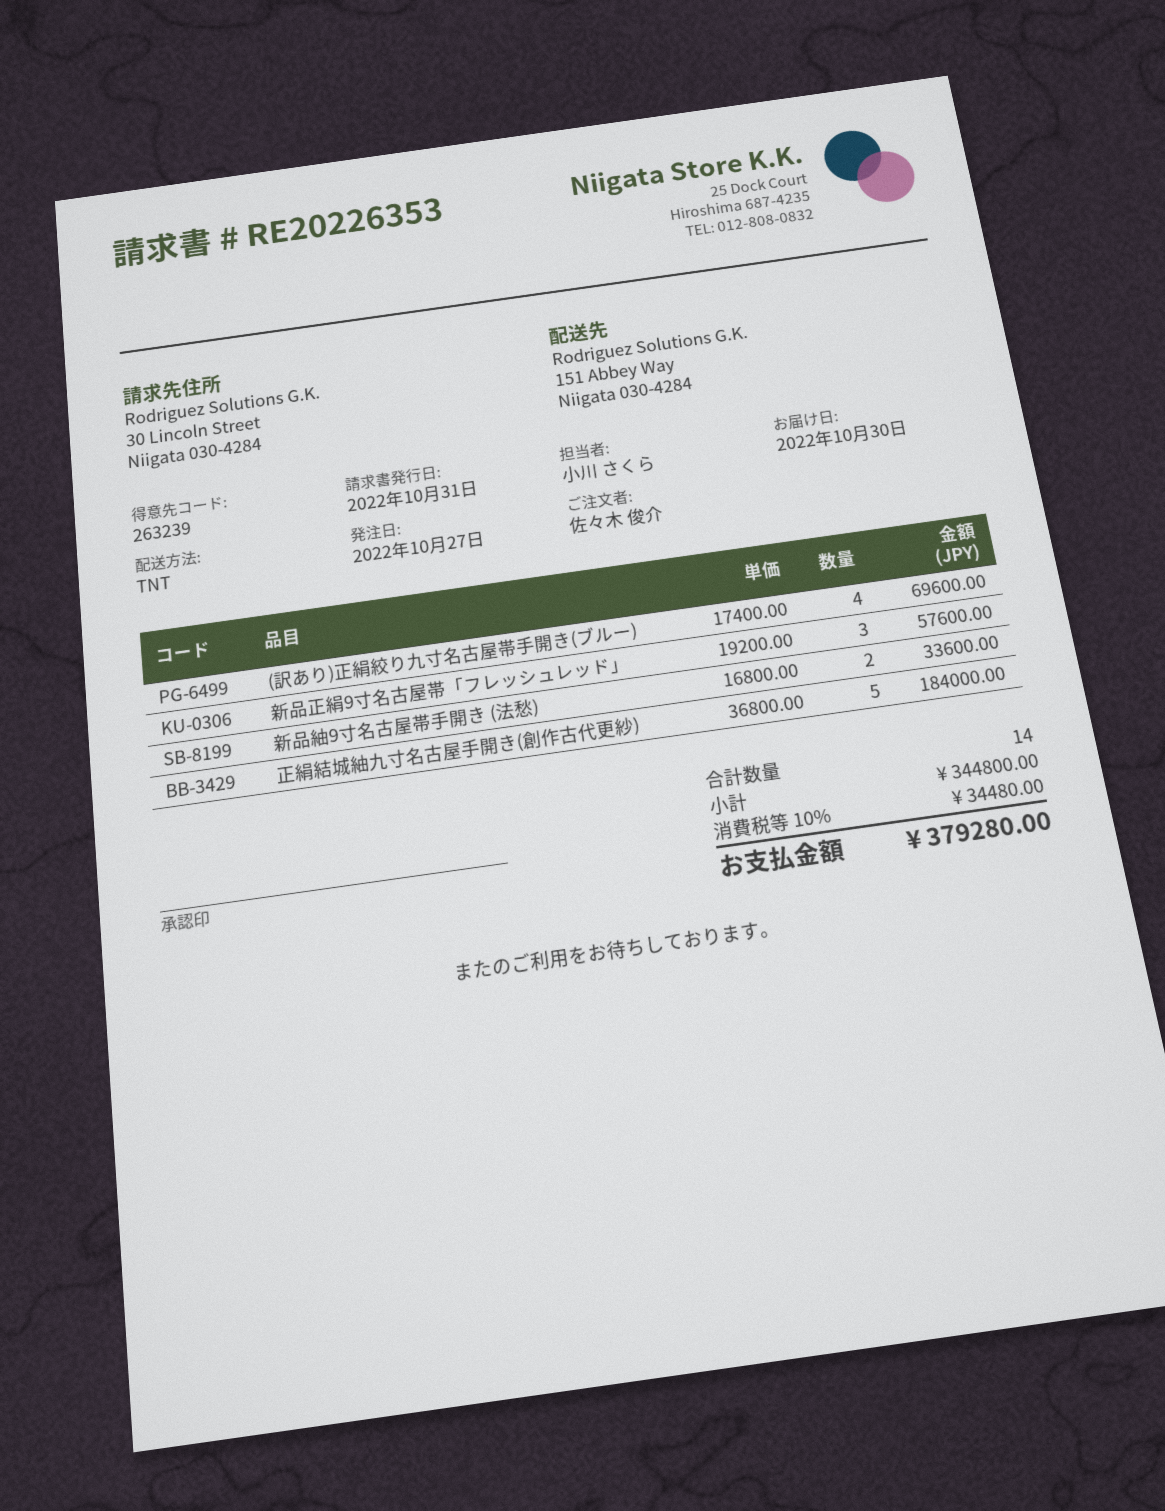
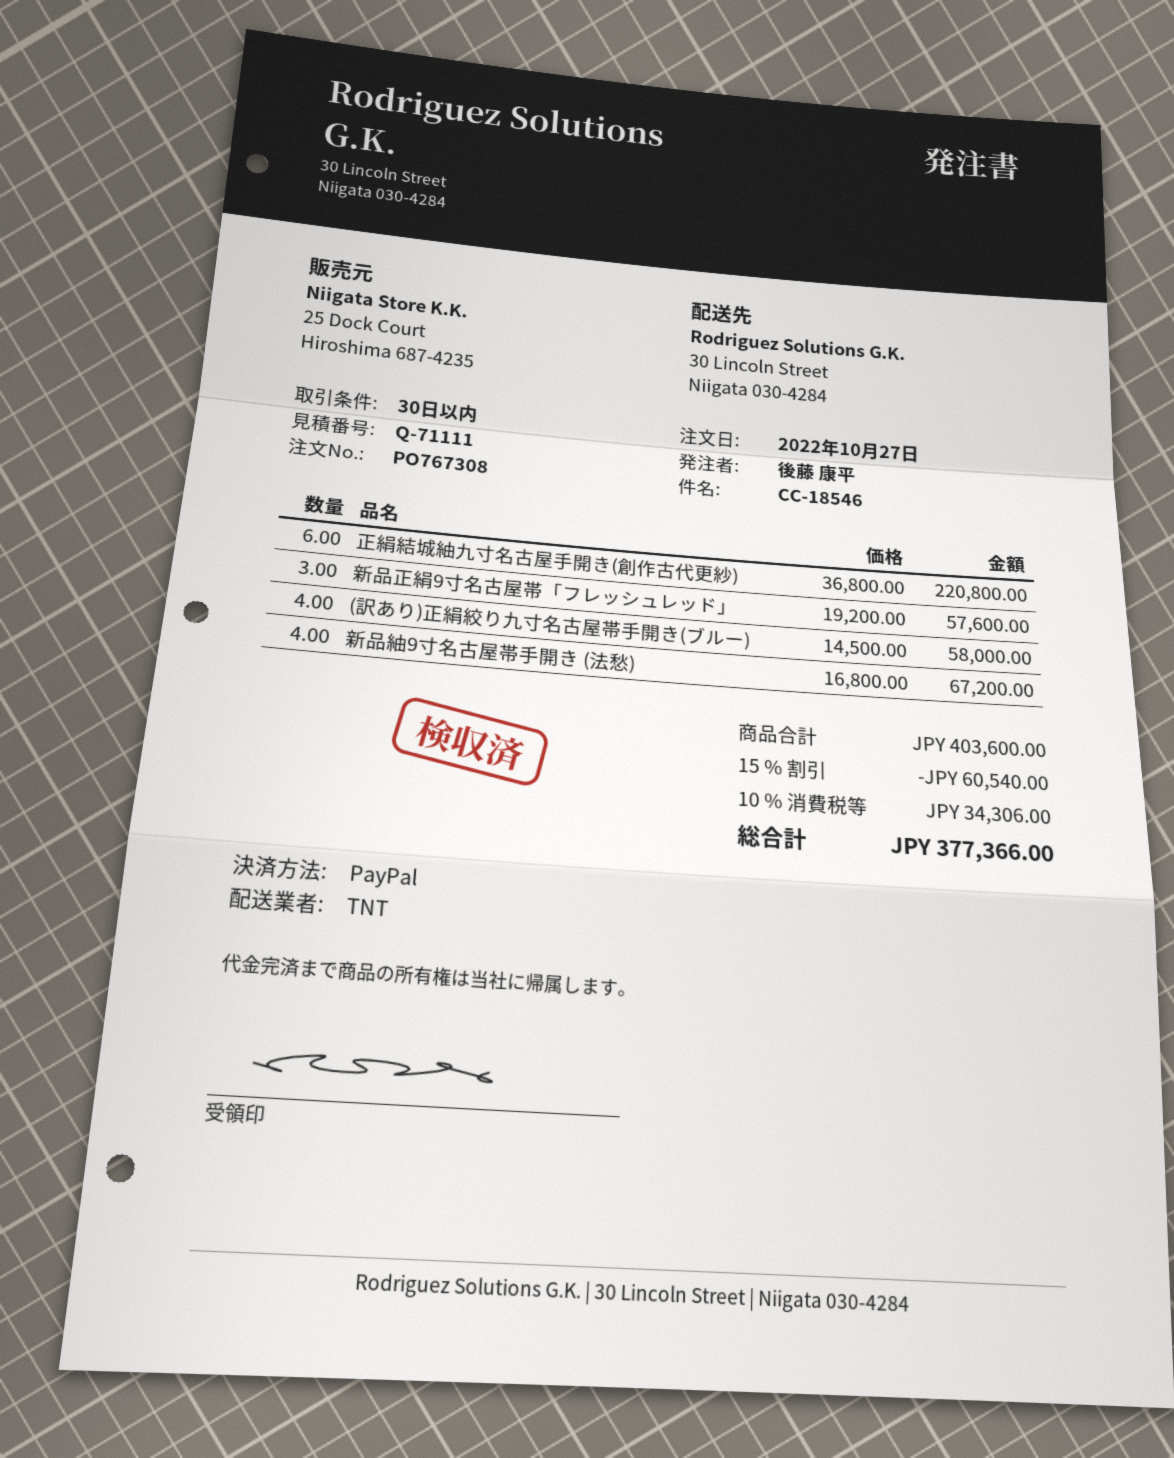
ordered by: 佐々木 俊介 -> 後藤 康平
ship to: 151 Abbey Way, Niigata 030-4284 -> 30 Lincoln Street, Niigata 030-4284
(訳あり)正絹絞り九寸名古屋帯手開き(ブルー): 4 x 17400.00 = 69600.00 -> 4 x 14500.00 = 58000.00
新品紬9寸名古屋帯手開き (法愁): 2 x 16800.00 = 33600.00 -> 4 x 16800.00 = 67200.00
正絹結城紬九寸名古屋手開き(創作古代更紗): 5 x 36800.00 = 184000.00 -> 6 x 36800.00 = 220800.00
subtotal: 344800.00 -> 403600.00
discount: none -> 15% = 60540.00
tax: 10% = 34480.00 -> 10% = 34306.00
total: 379280.00 -> 377366.00

